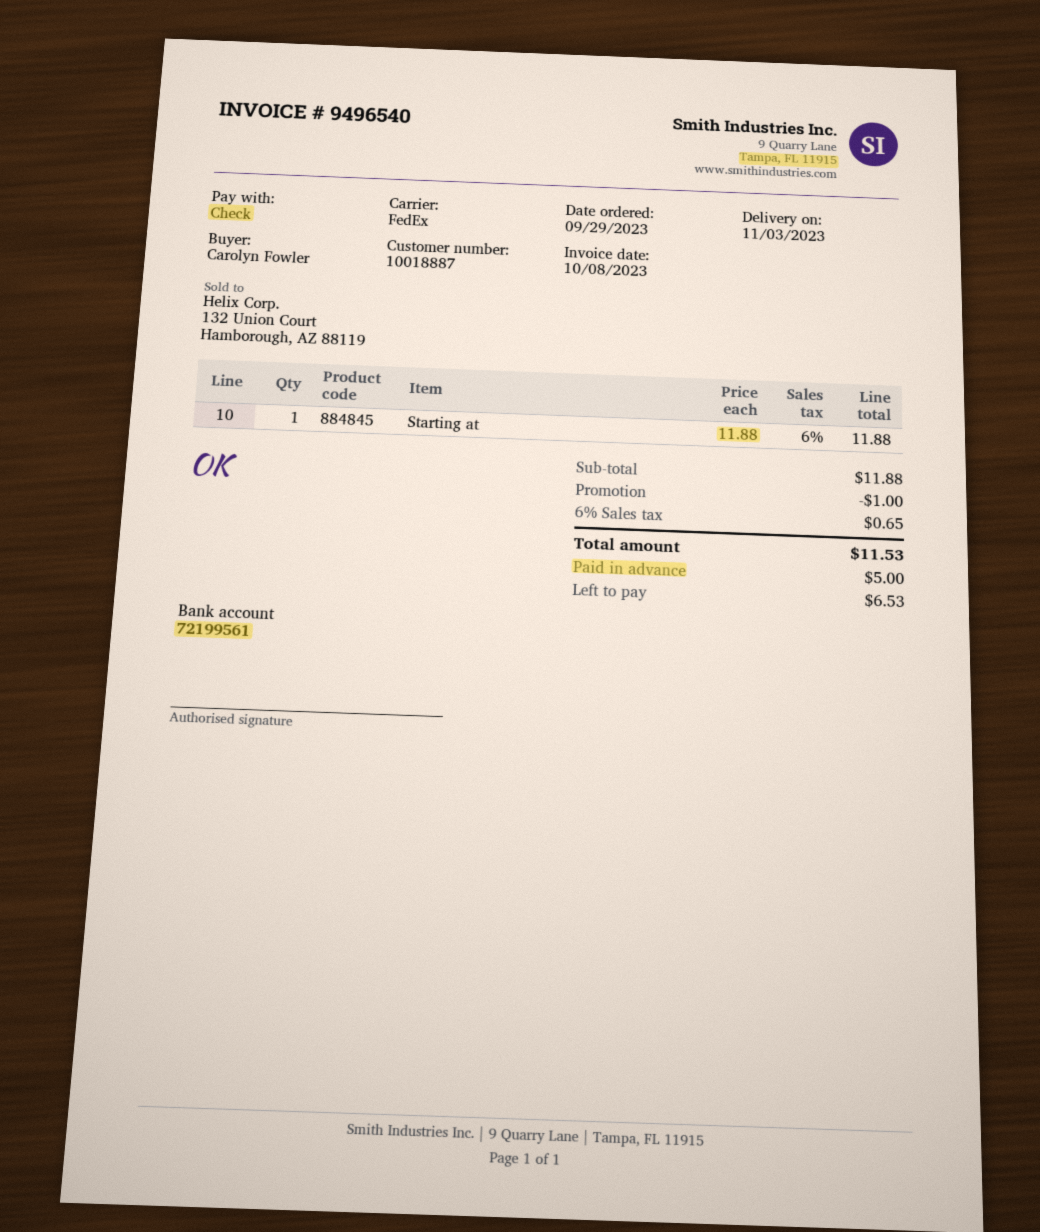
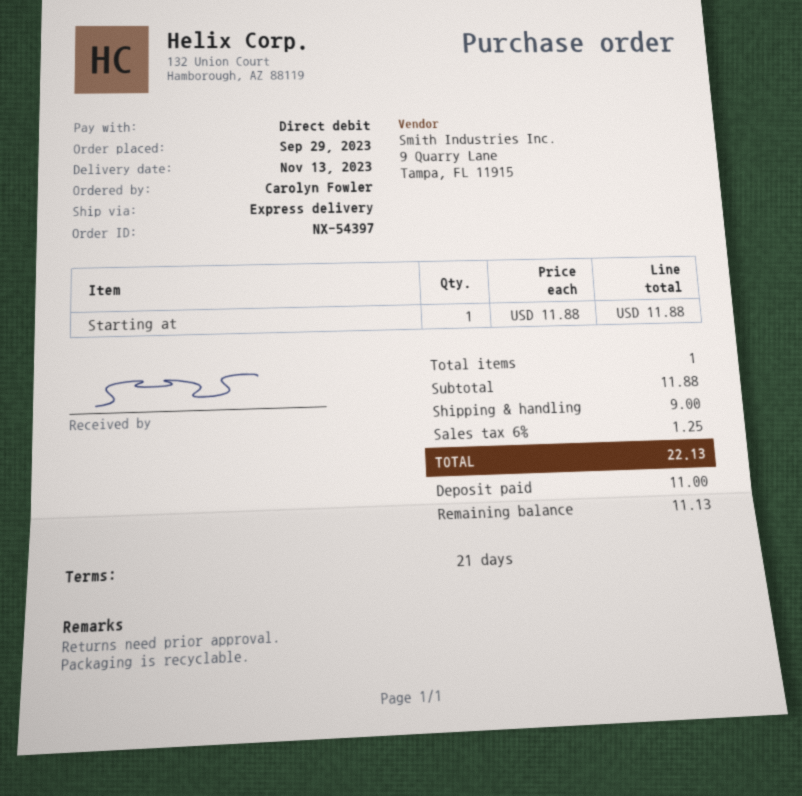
delivery date: 2023-11-03 -> 2023-11-13
payment method: cheque -> direct debit
shipping method: FedEx -> express
discount: 1.00 -> none
shipping: none -> 9.00
tax: 6% = 0.65 -> 6% = 1.25
total: 11.53 -> 22.13
deposit: 5.00 -> 11.00
balance: 6.53 -> 11.13

